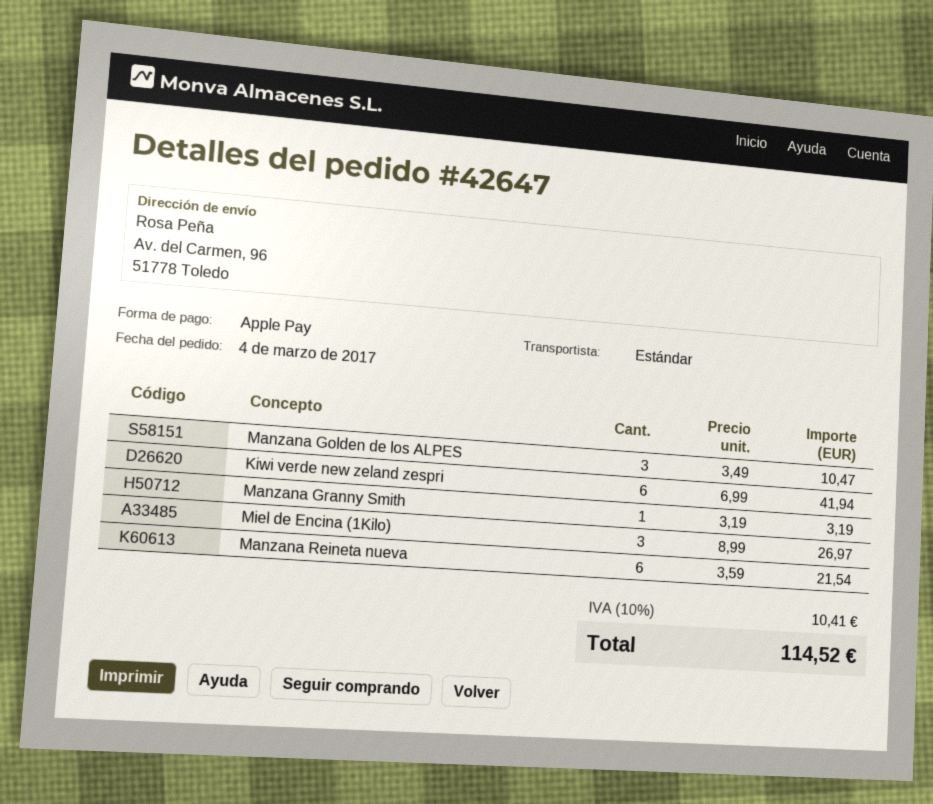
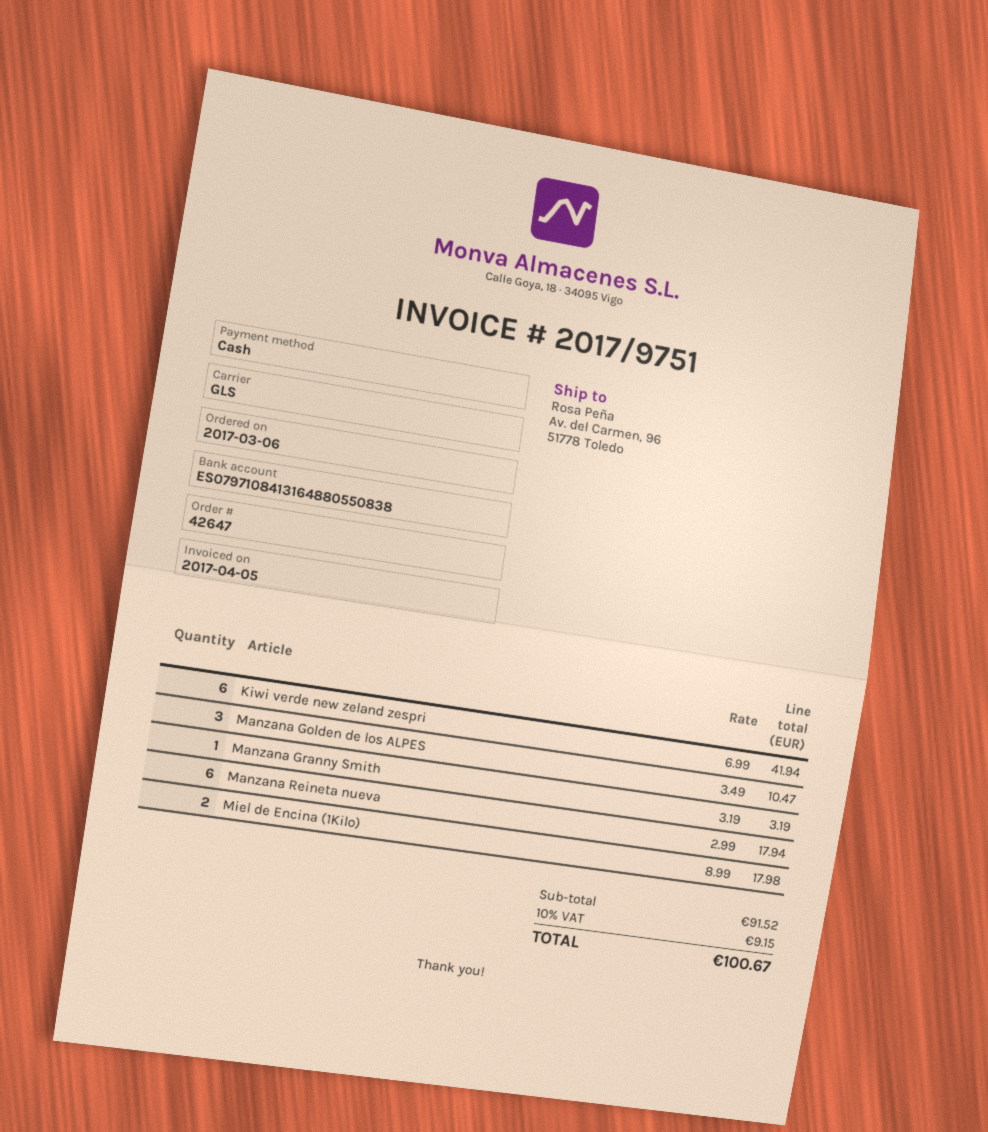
order date: 2017-03-04 -> 2017-03-06
payment method: Apple Pay -> cash
shipping method: standard -> GLS
Miel de Encina (1Kilo): 3 x 8.99 = 26.97 -> 2 x 8.99 = 17.98
Manzana Reineta nueva: 6 x 3.59 = 21.54 -> 6 x 2.99 = 17.94
tax: 10% = 10.41 -> 10% = 9.15
total: 114.52 -> 100.67

